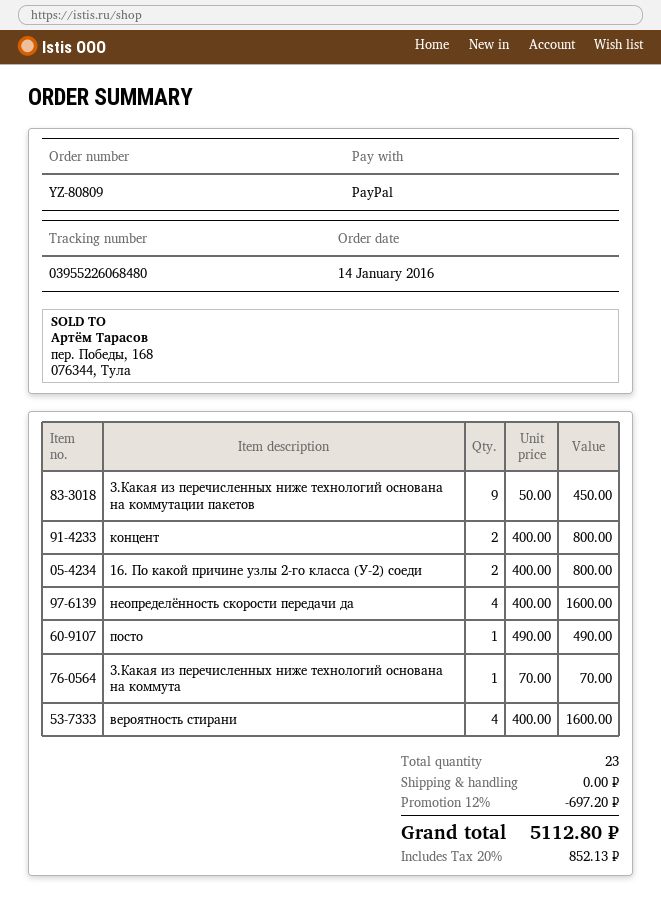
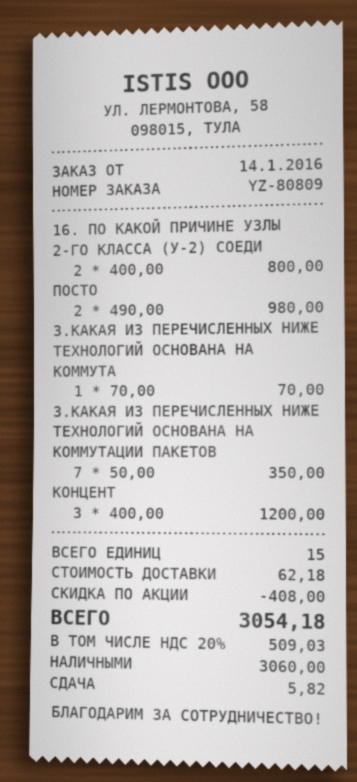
payment method: PayPal -> cash
3.Какая из перечисленных ниже технологий основана на коммутации пакетов: 9 x 50.00 = 450.00 -> 7 x 50.00 = 350.00
концент: 2 x 400.00 = 800.00 -> 3 x 400.00 = 1200.00
неопределённость скорости передачи да: 4 x 400.00 = 1600.00 -> none
посто: 1 x 490.00 = 490.00 -> 2 x 490.00 = 980.00
вероятность стирани: 4 x 400.00 = 1600.00 -> none
total quantity: 23 -> 15
discount: 697.20 -> 408.00
shipping: 0.00 -> 62.18
tax: 20% = 852.13 -> 20% = 509.03
total: 5112.80 -> 3054.18

